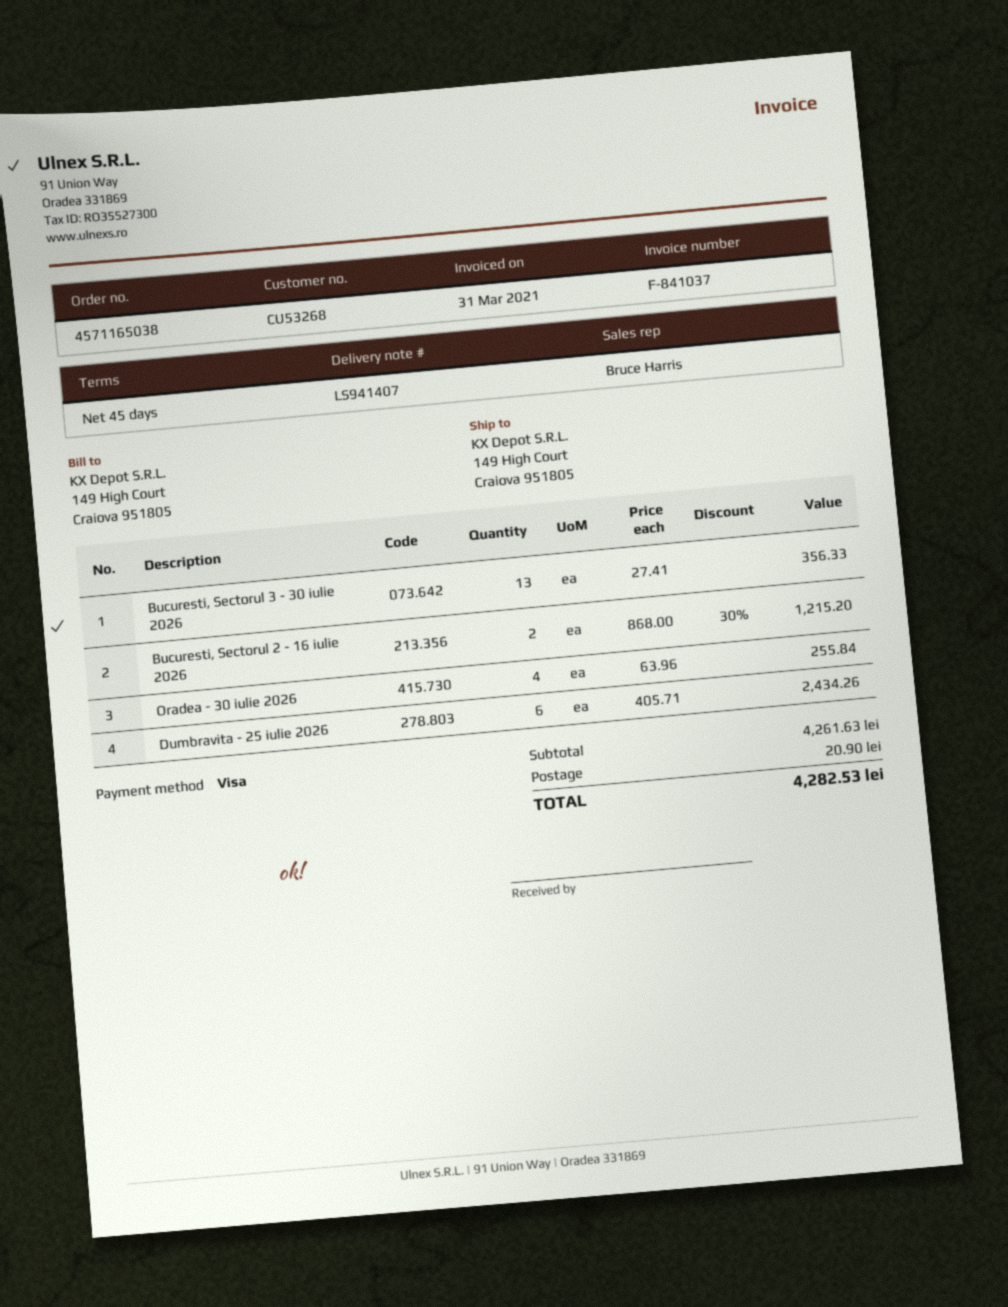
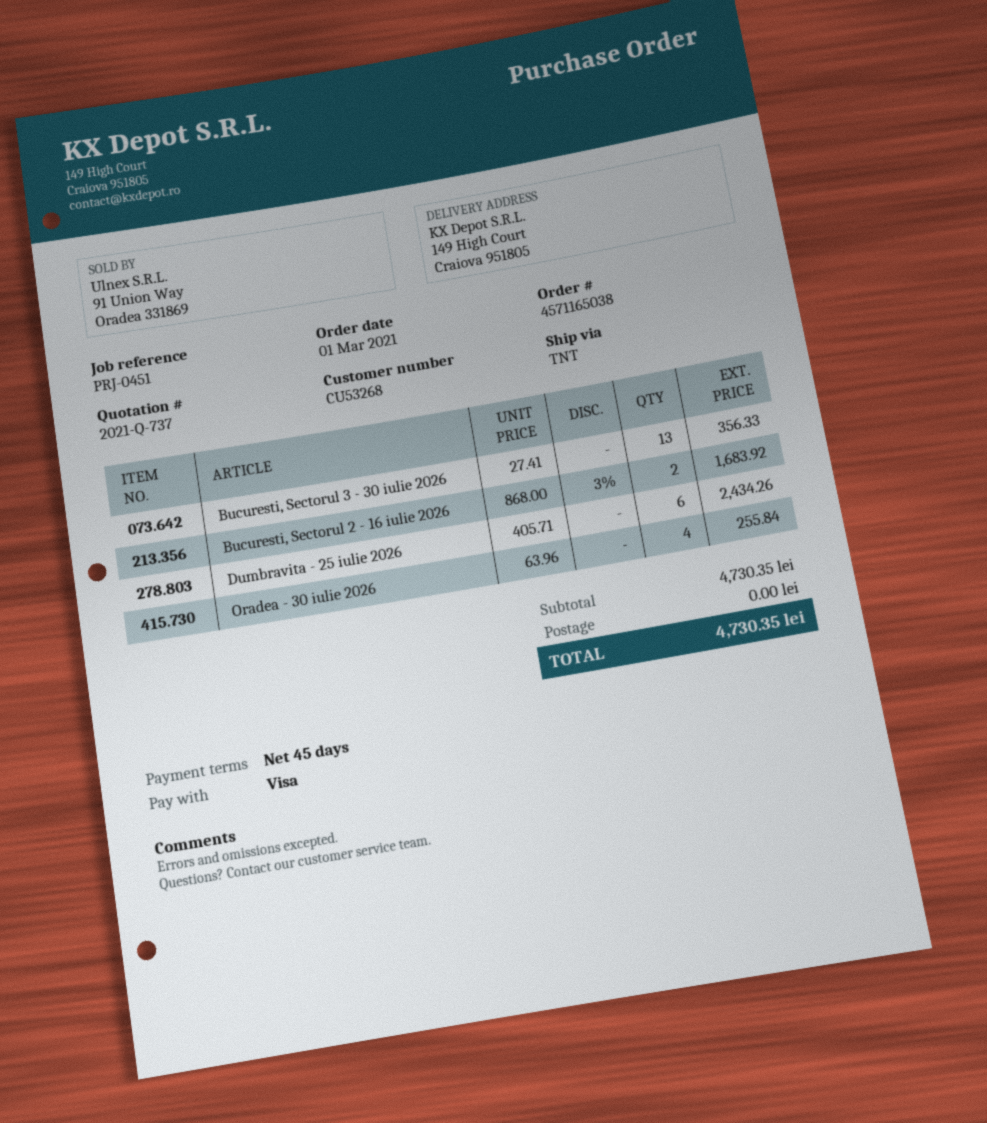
Bucuresti, Sectorul 2 - 16 iulie 2026: 2 x 868.00 - 30% = 1215.20 -> 2 x 868.00 - 3% = 1683.92
subtotal: 4261.63 -> 4730.35
shipping: 20.90 -> 0.00
total: 4282.53 -> 4730.35

